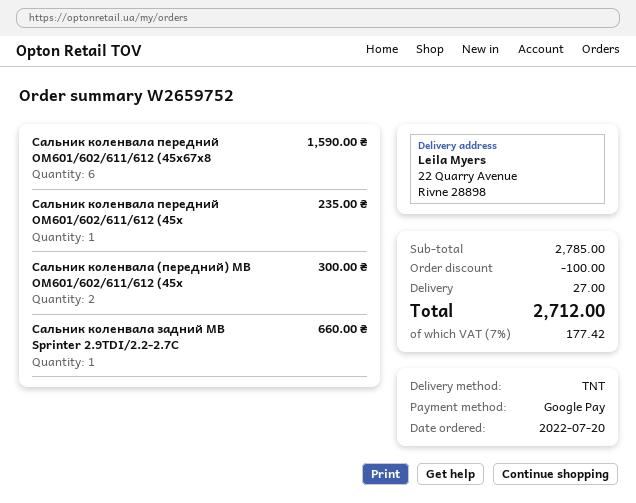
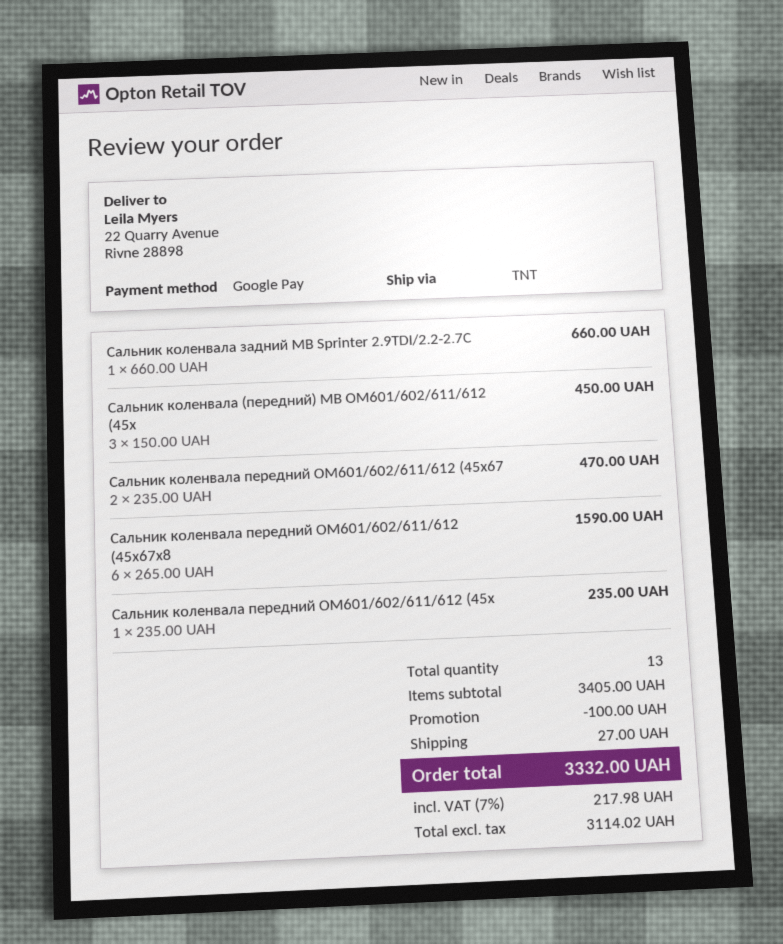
Сальник коленвала (передний) MB OM601/602/611/612 (45x: 2 for 300.00 -> 3 for 450.00
Сальник коленвала передний OM601/602/611/612 (45x67: none -> 2 for 470.00
subtotal: 2785.00 -> 3405.00
tax: 7% = 177.42 -> 7% = 217.98
total: 2712.00 -> 3332.00

